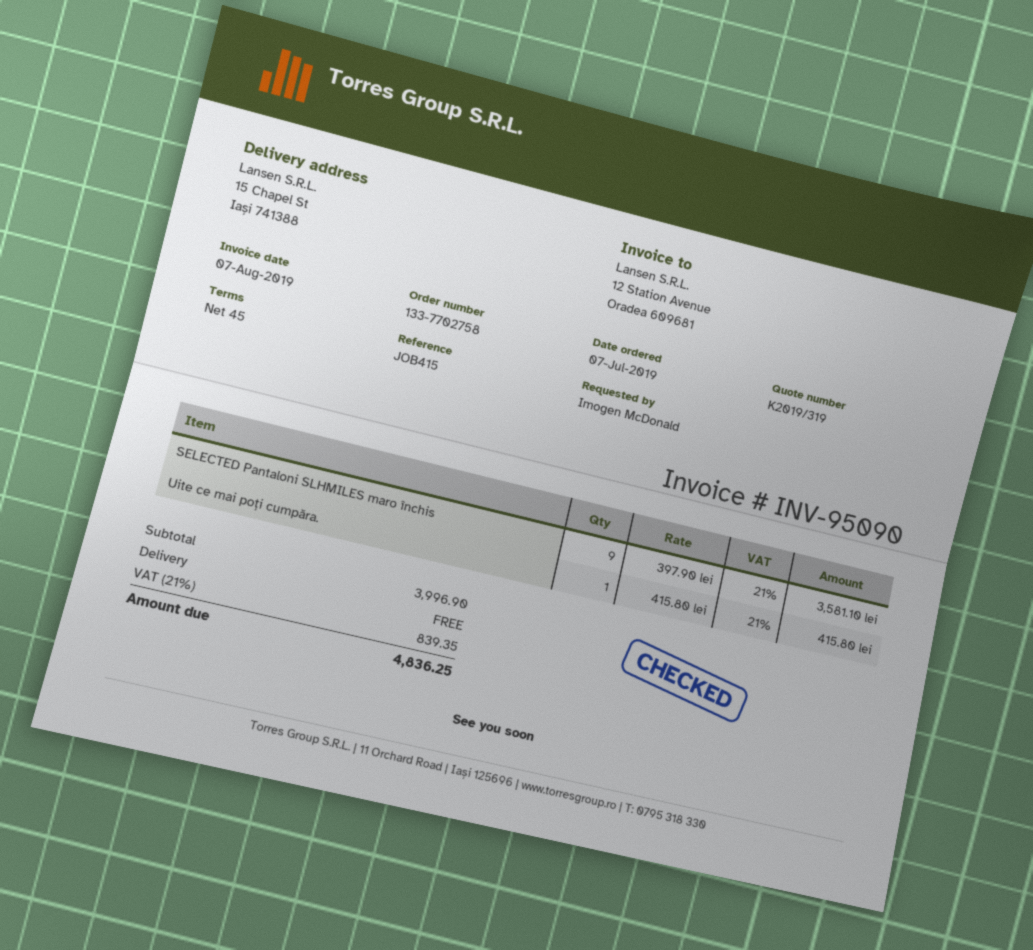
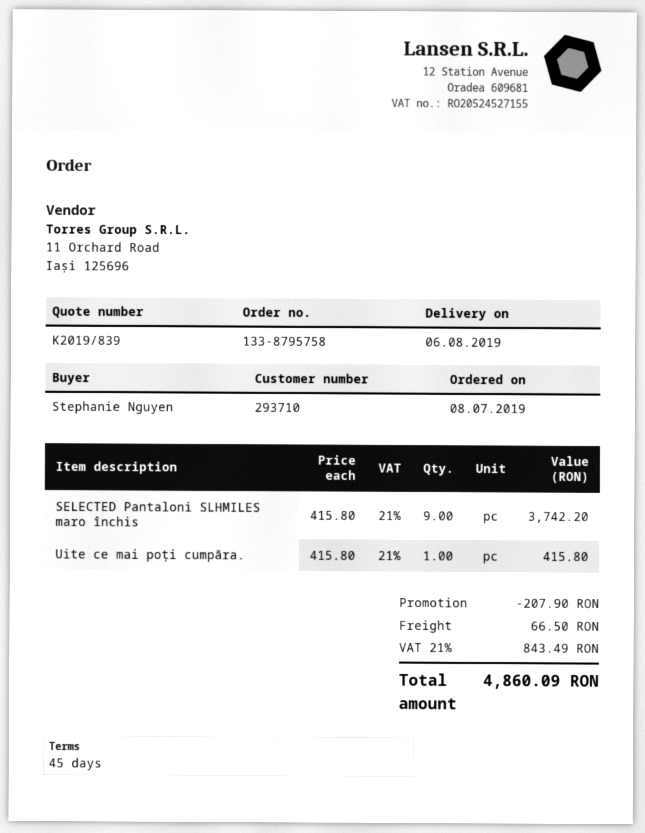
quote number: K2019/319 -> K2019/839
order number: 133-7702758 -> 133-8795758
order date: 2019-07-07 -> 2019-07-08
ordered by: Imogen McDonald -> Stephanie Nguyen
SELECTED Pantaloni SLHMILES maro închis: 9 x 397.90 = 3581.10 -> 9 x 415.80 = 3742.20
discount: none -> 207.90
shipping: 0.00 -> 66.50
tax: 21% = 839.35 -> 21% = 843.49
total: 4836.25 -> 4860.09

